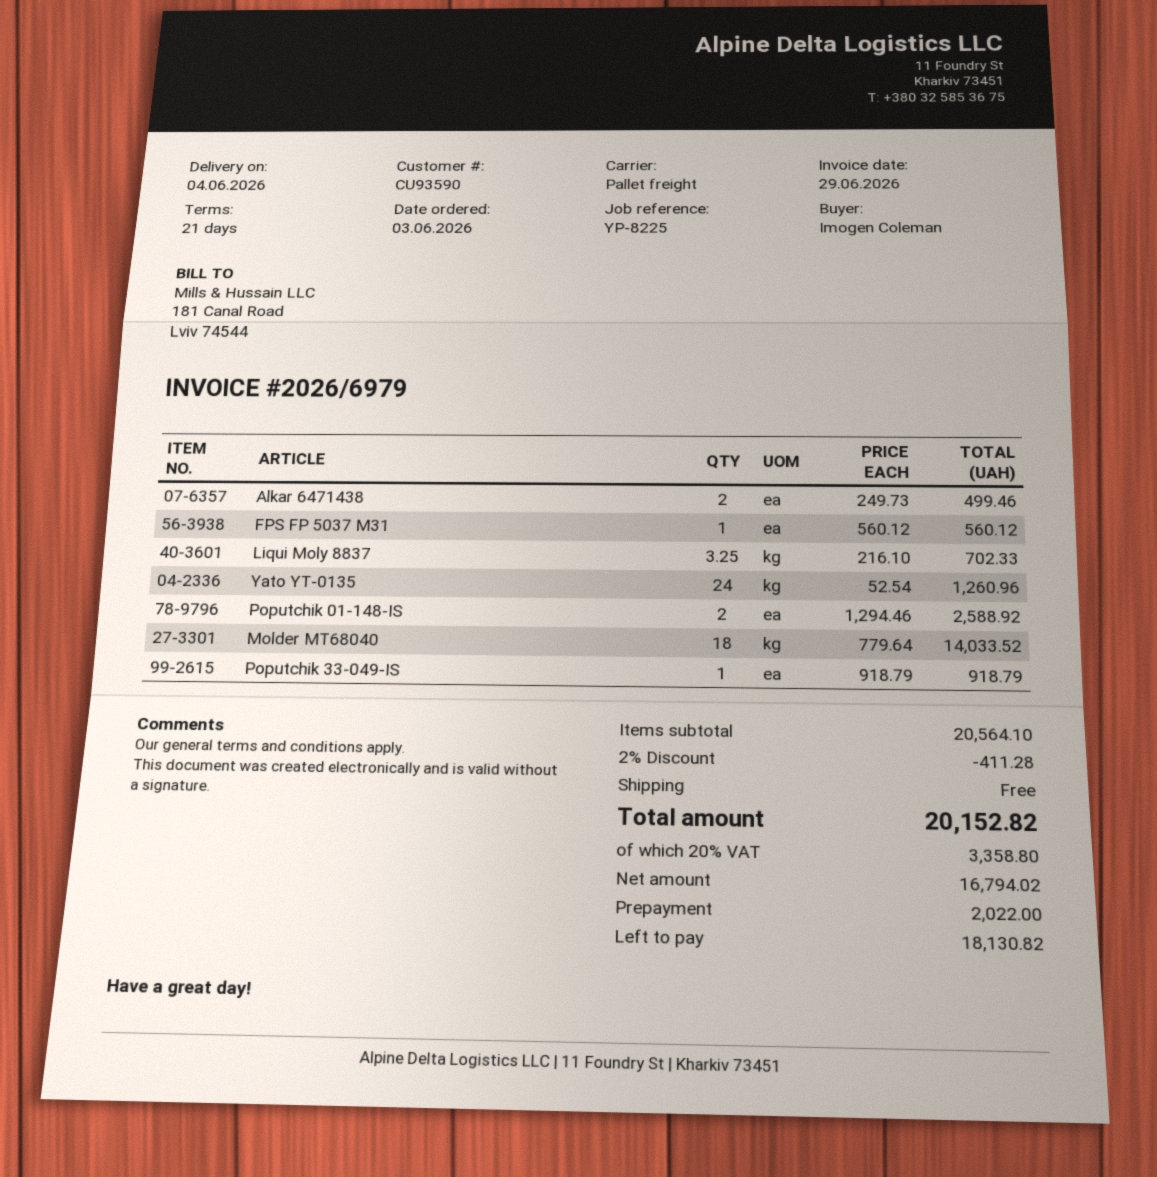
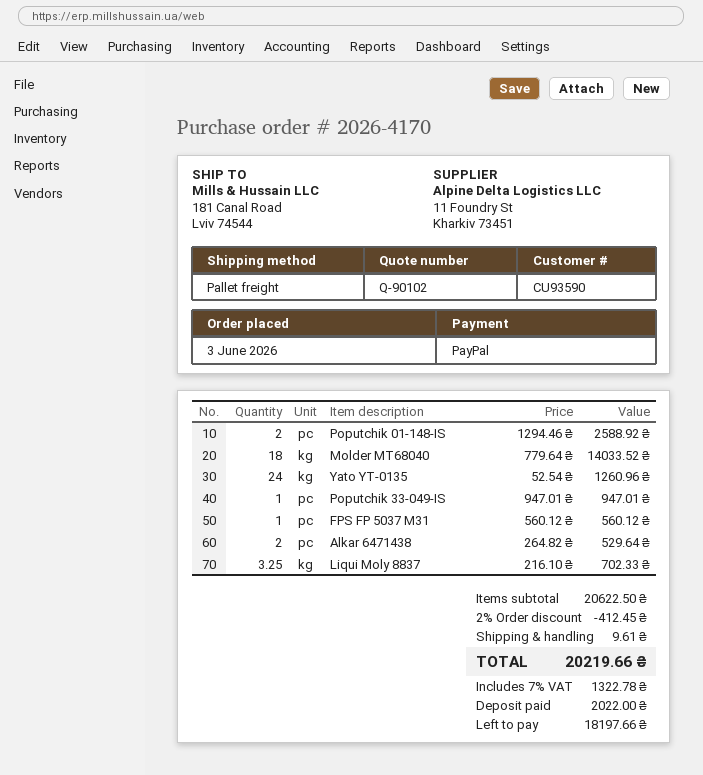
Alkar 6471438: 2 x 249.73 = 499.46 -> 2 x 264.82 = 529.64
Poputchik 33-049-IS: 1 x 918.79 = 918.79 -> 1 x 947.01 = 947.01
subtotal: 20564.10 -> 20622.50
discount: 2% = 411.28 -> 2% = 412.45
shipping: 0.00 -> 9.61
tax: 20% = 3358.80 -> 7% = 1322.78
total: 20152.82 -> 20219.66
balance: 18130.82 -> 18197.66

